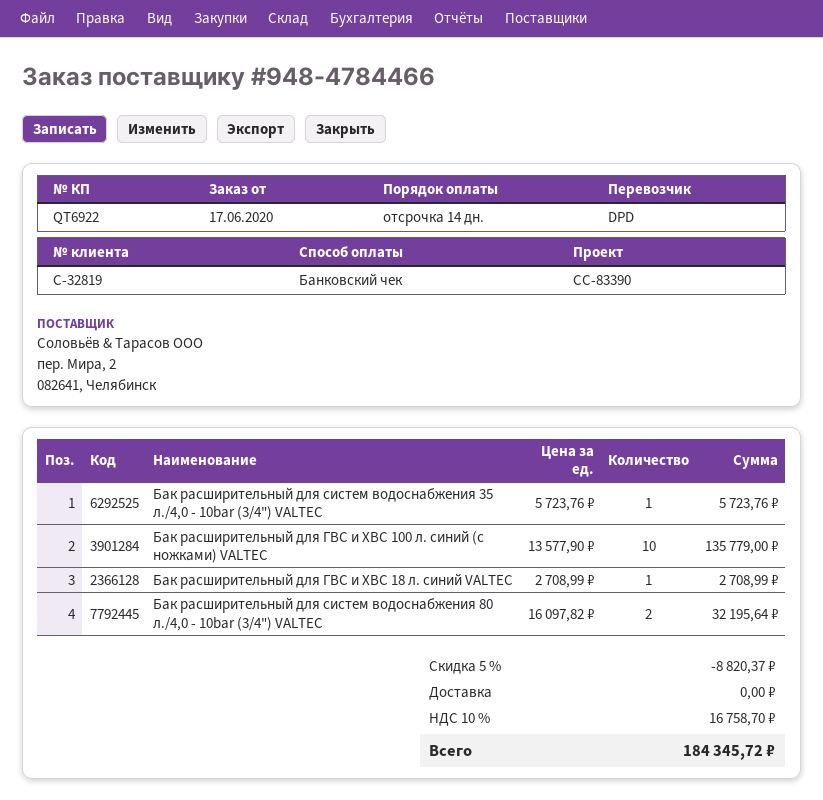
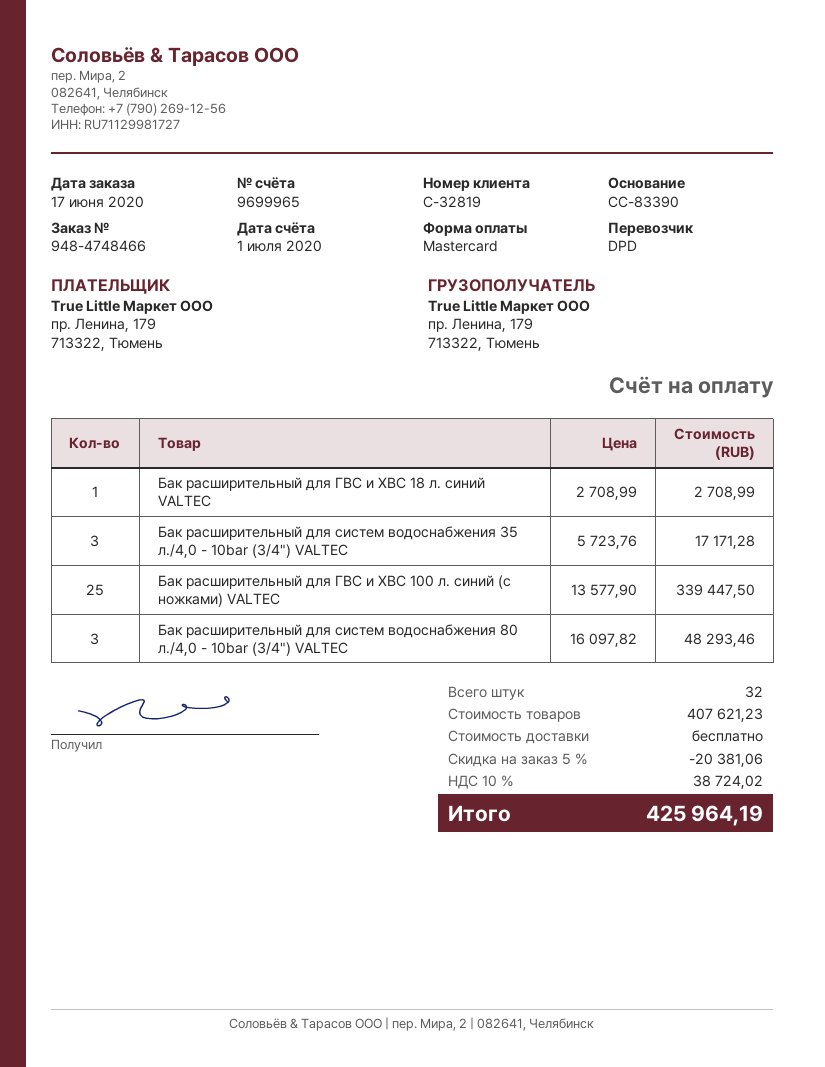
order number: 948-4784466 -> 948-4748466
payment method: cheque -> Mastercard
Бак расширительный для систем водоснабжения 35 л./4,0 - 10bar (3/4") VALTEC: 1 x 5723.76 = 5723.76 -> 3 x 5723.76 = 17171.28
Бак расширительный для ГВС и ХВС 100 л. синий (с ножками) VALTEC: 10 x 13577.90 = 135779.00 -> 25 x 13577.90 = 339447.50
Бак расширительный для систем водоснабжения 80 л./4,0 - 10bar (3/4") VALTEC: 2 x 16097.82 = 32195.64 -> 3 x 16097.82 = 48293.46
discount: 5% = 8820.37 -> 5% = 20381.06
tax: 10% = 16758.70 -> 10% = 38724.02
total: 184345.72 -> 425964.19

